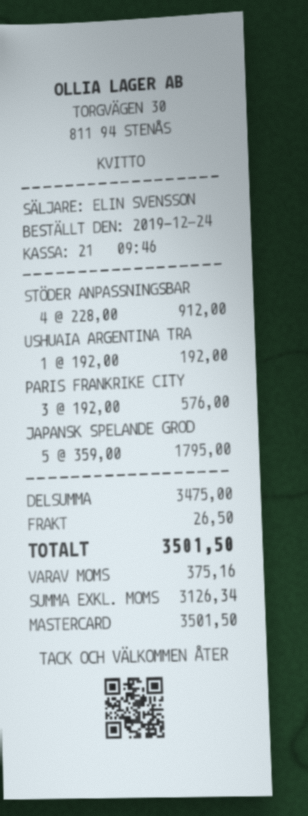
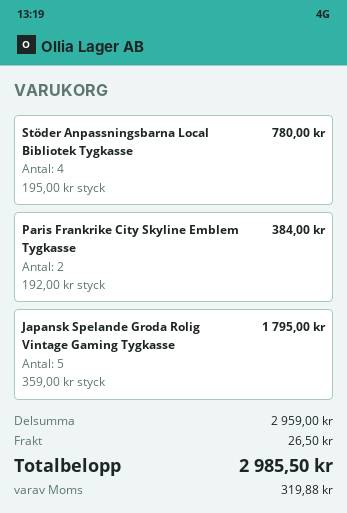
STÖDER ANPASSNINGSBAR: 4 x 228.00 = 912.00 -> 4 x 195.00 = 780.00
USHUAIA ARGENTINA TRA: 1 x 192.00 = 192.00 -> none
PARIS FRANKRIKE CITY: 3 x 192.00 = 576.00 -> 2 x 192.00 = 384.00
subtotal: 3475.00 -> 2959.00
tax: 375.16 -> 319.88
total: 3501.50 -> 2985.50

